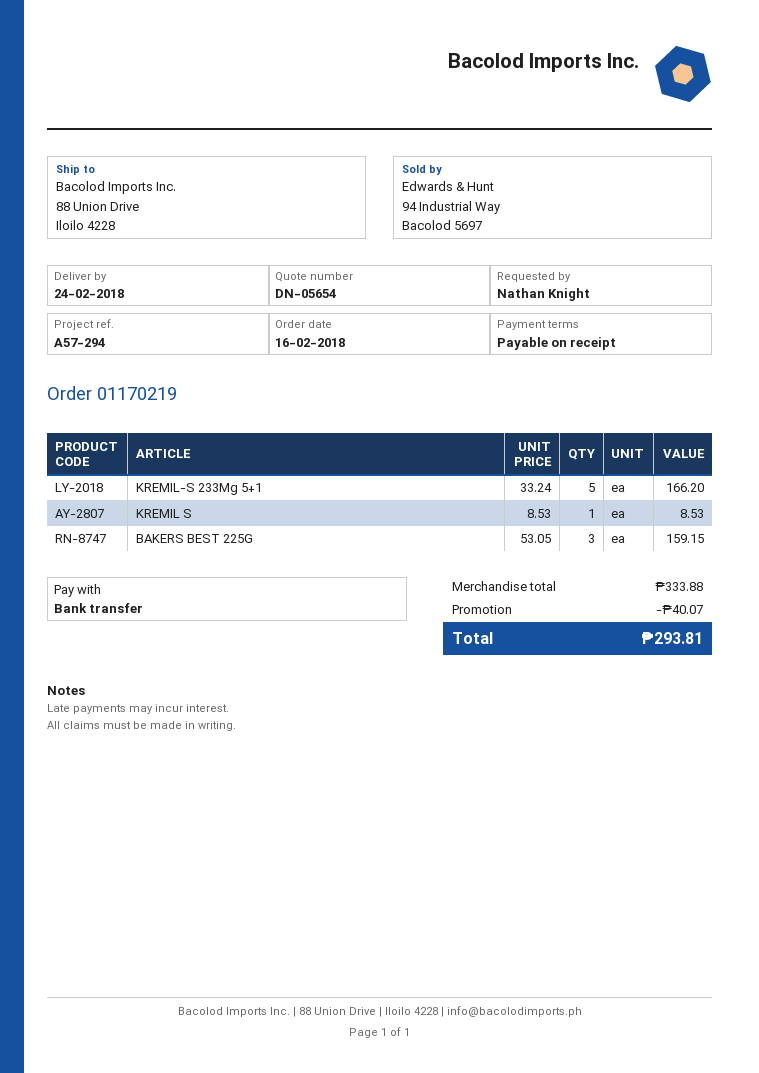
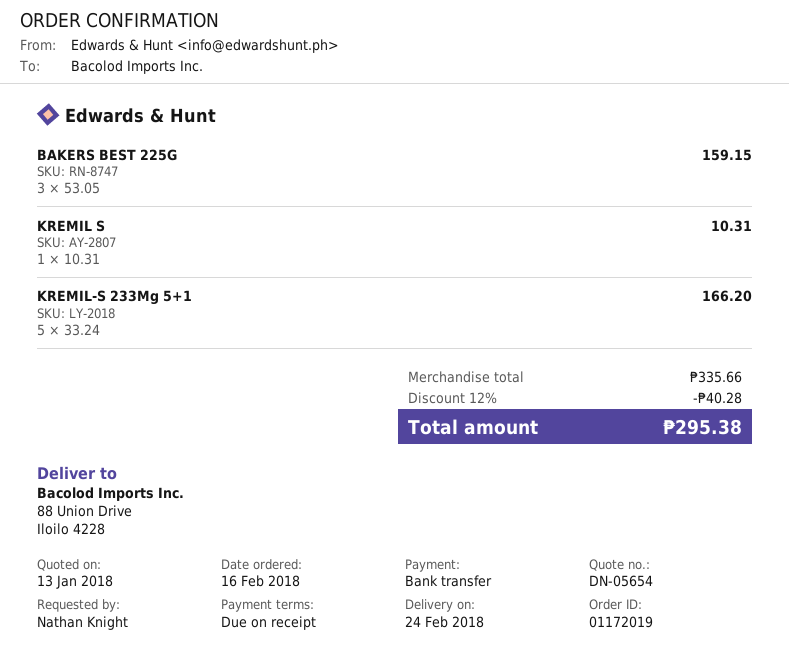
order number: 01170219 -> 01172019
KREMIL S: 1 x 8.53 = 8.53 -> 1 x 10.31 = 10.31
subtotal: 333.88 -> 335.66
discount: 40.07 -> 40.28
total: 293.81 -> 295.38

